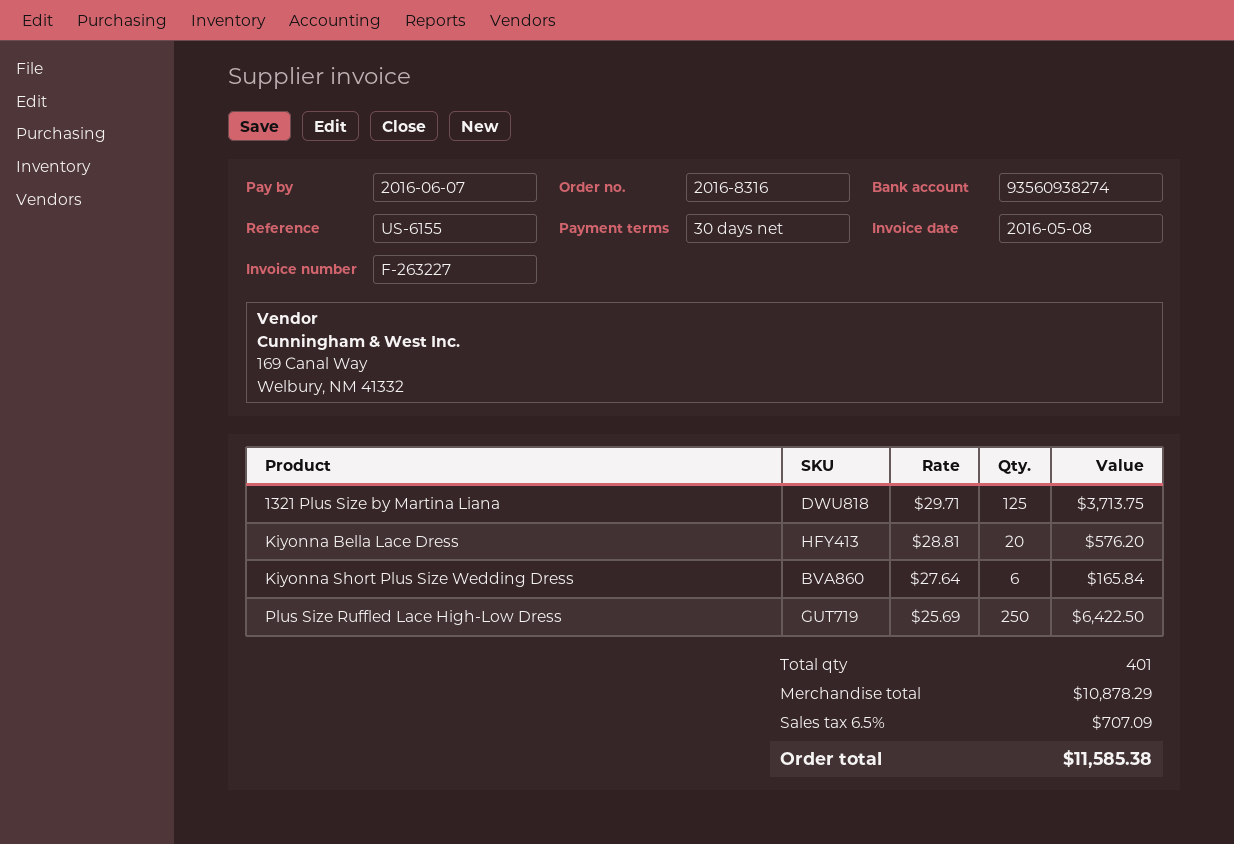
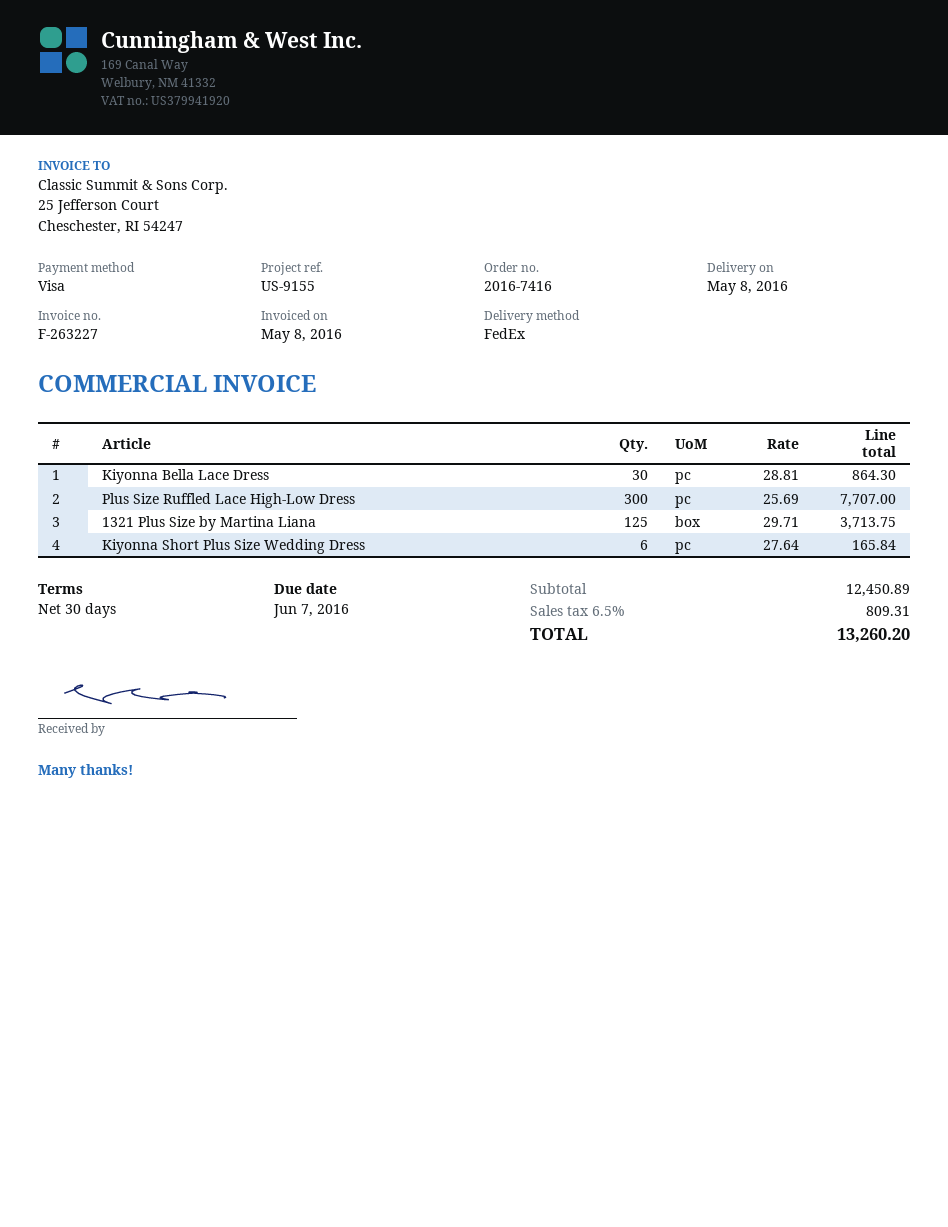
order number: 2016-8316 -> 2016-7416
reference: US-6155 -> US-9155
Kiyonna Bella Lace Dress: 20 x 28.81 = 576.20 -> 30 x 28.81 = 864.30
Plus Size Ruffled Lace High-Low Dress: 250 x 25.69 = 6422.50 -> 300 x 25.69 = 7707.00
subtotal: 10878.29 -> 12450.89
tax: 6.5% = 707.09 -> 6.5% = 809.31
total: 11585.38 -> 13260.20

